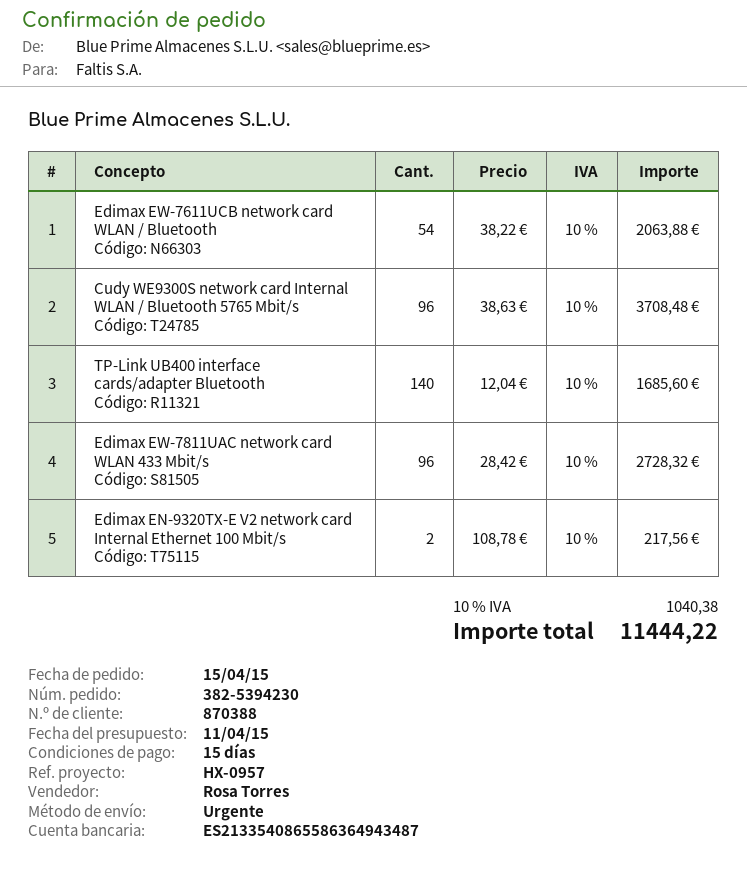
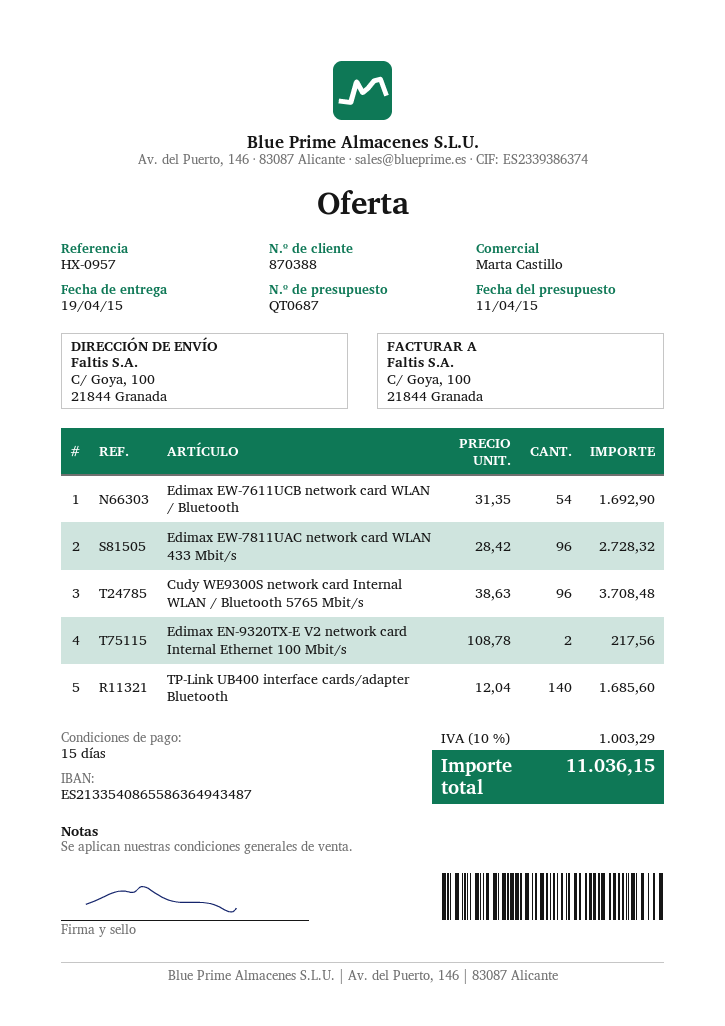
sales rep: Rosa Torres -> Marta Castillo
Edimax EW-7611UCB network card WLAN / Bluetooth: 54 x 38.22 = 2063.88 -> 54 x 31.35 = 1692.90
tax: 10% = 1040.38 -> 10% = 1003.29
total: 11444.22 -> 11036.15

